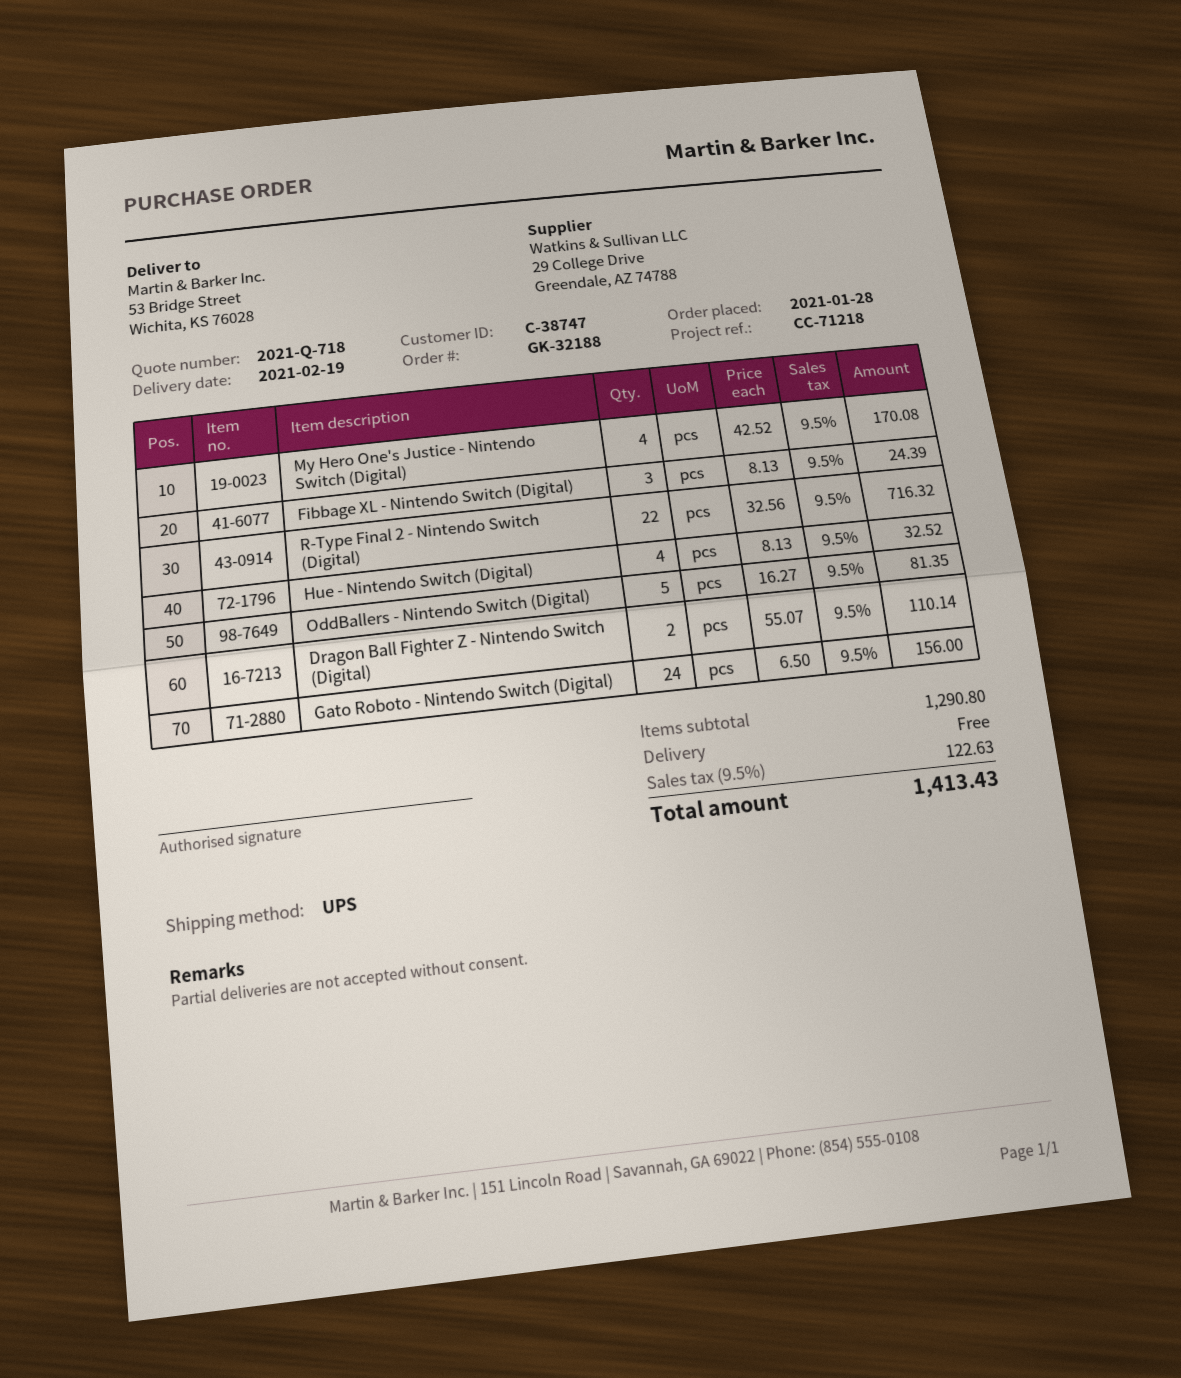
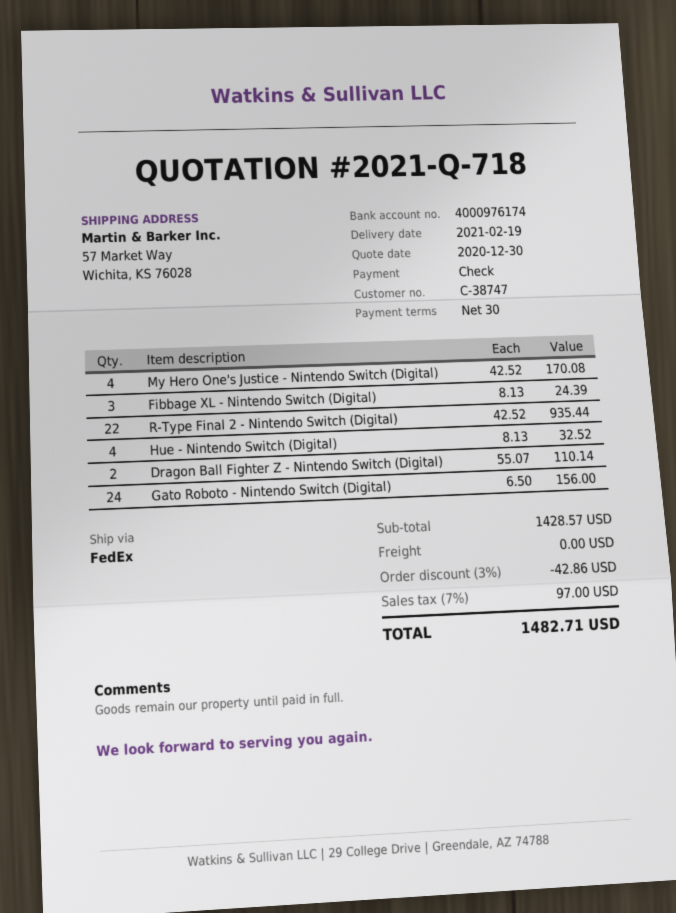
shipping method: UPS -> FedEx
ship to: 53 Bridge Street, Wichita, KS 76028 -> 57 Market Way, Wichita, KS 76028
R-Type Final 2 - Nintendo Switch (Digital): 22 x 32.56 = 716.32 -> 22 x 42.52 = 935.44
OddBallers - Nintendo Switch (Digital): 5 x 16.27 = 81.35 -> none
subtotal: 1290.80 -> 1428.57
discount: none -> 3% = 42.86
tax: 9.5% = 122.63 -> 7% = 97.00
total: 1413.43 -> 1482.71

